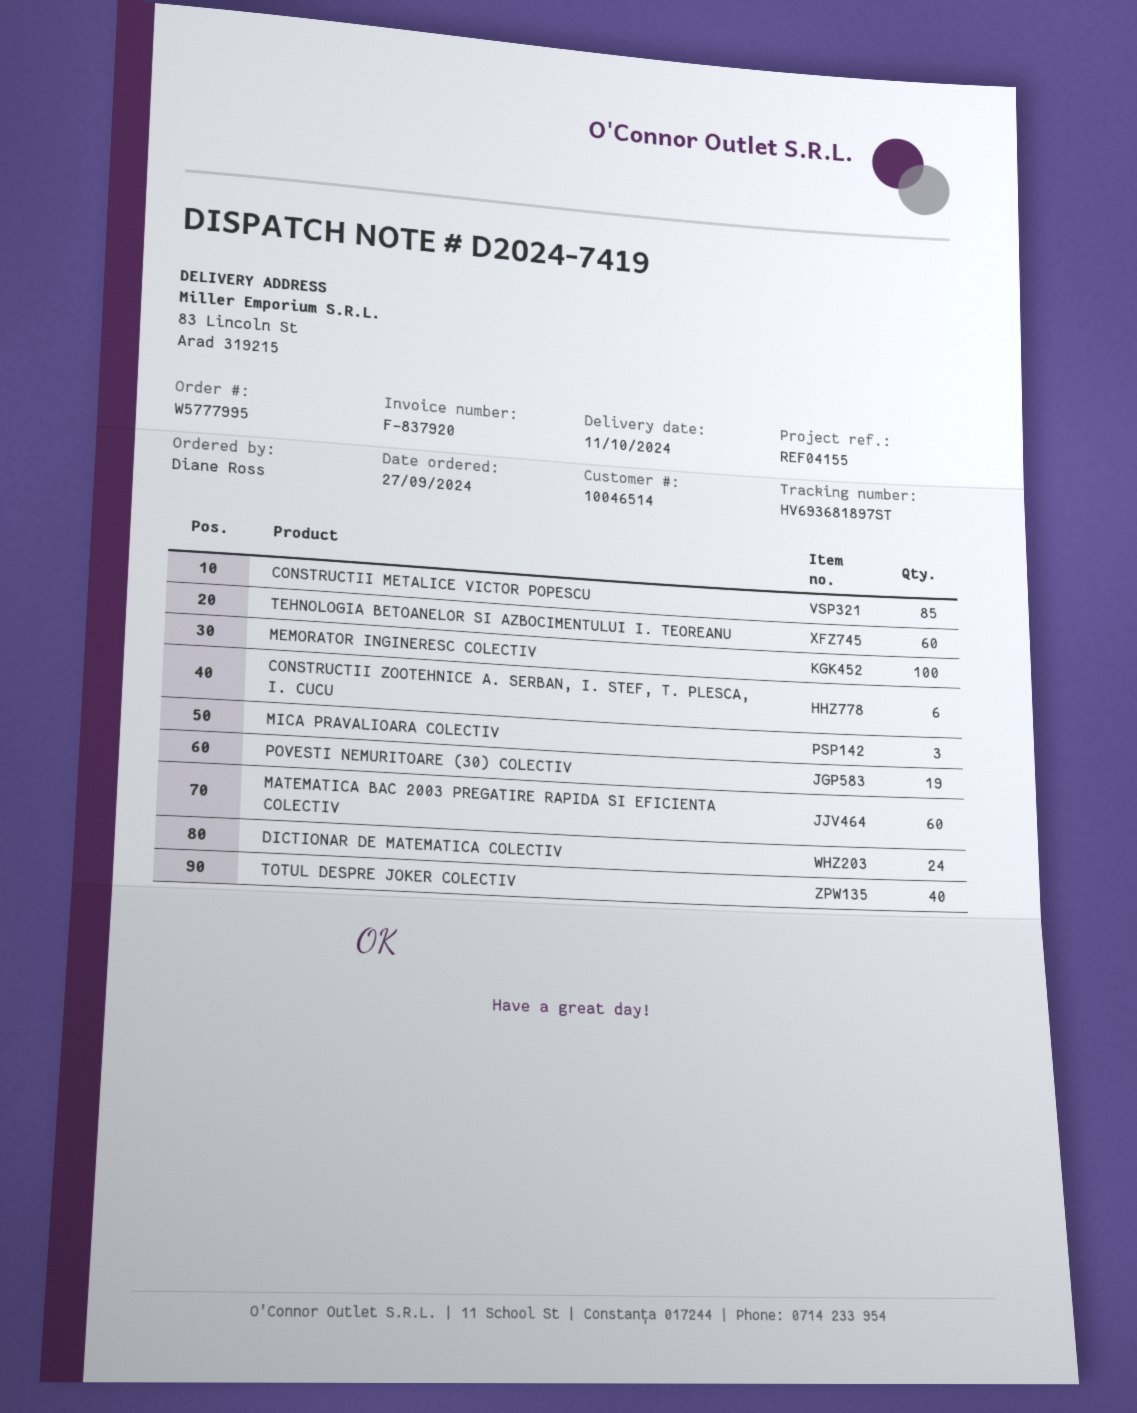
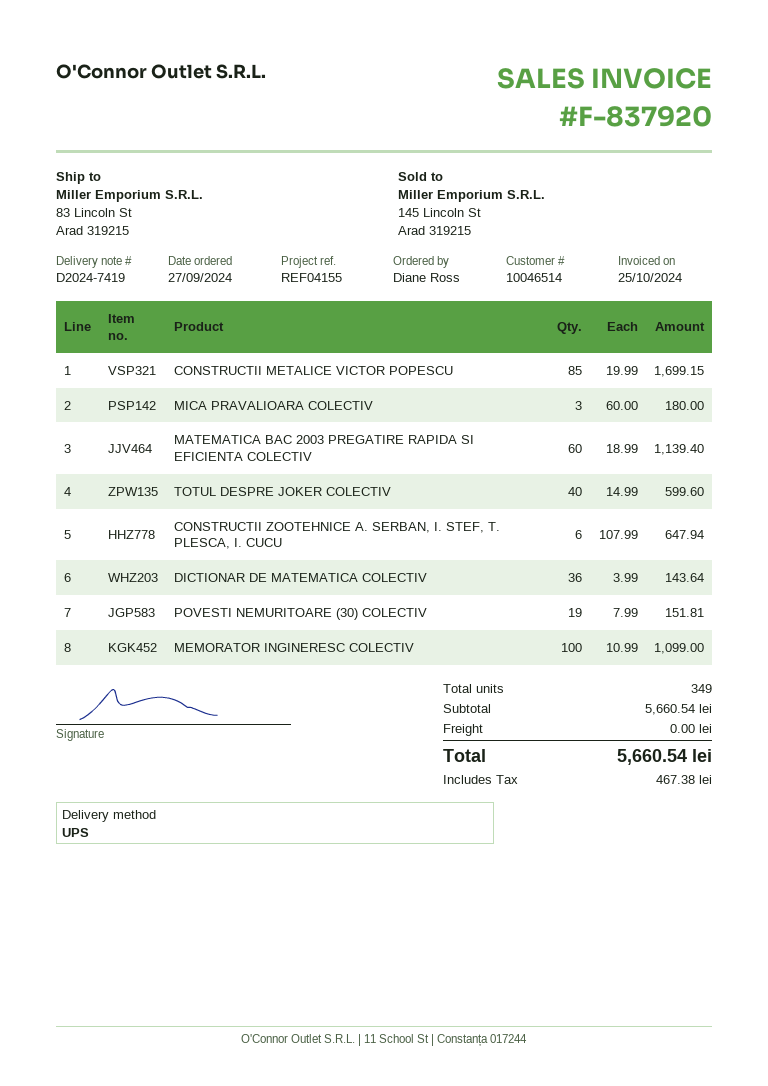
TEHNOLOGIA BETOANELOR SI AZBOCIMENTULUI I. TEOREANU: 60 -> none
DICTIONAR DE MATEMATICA COLECTIV: 24 -> 36

